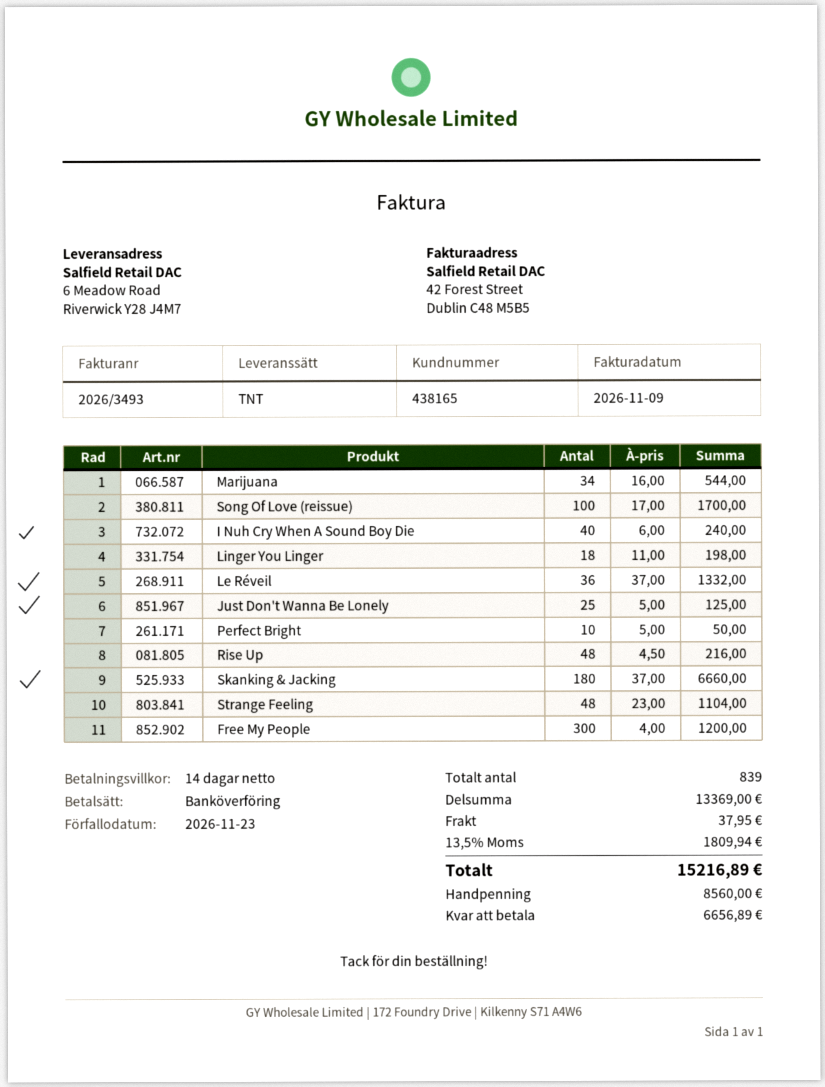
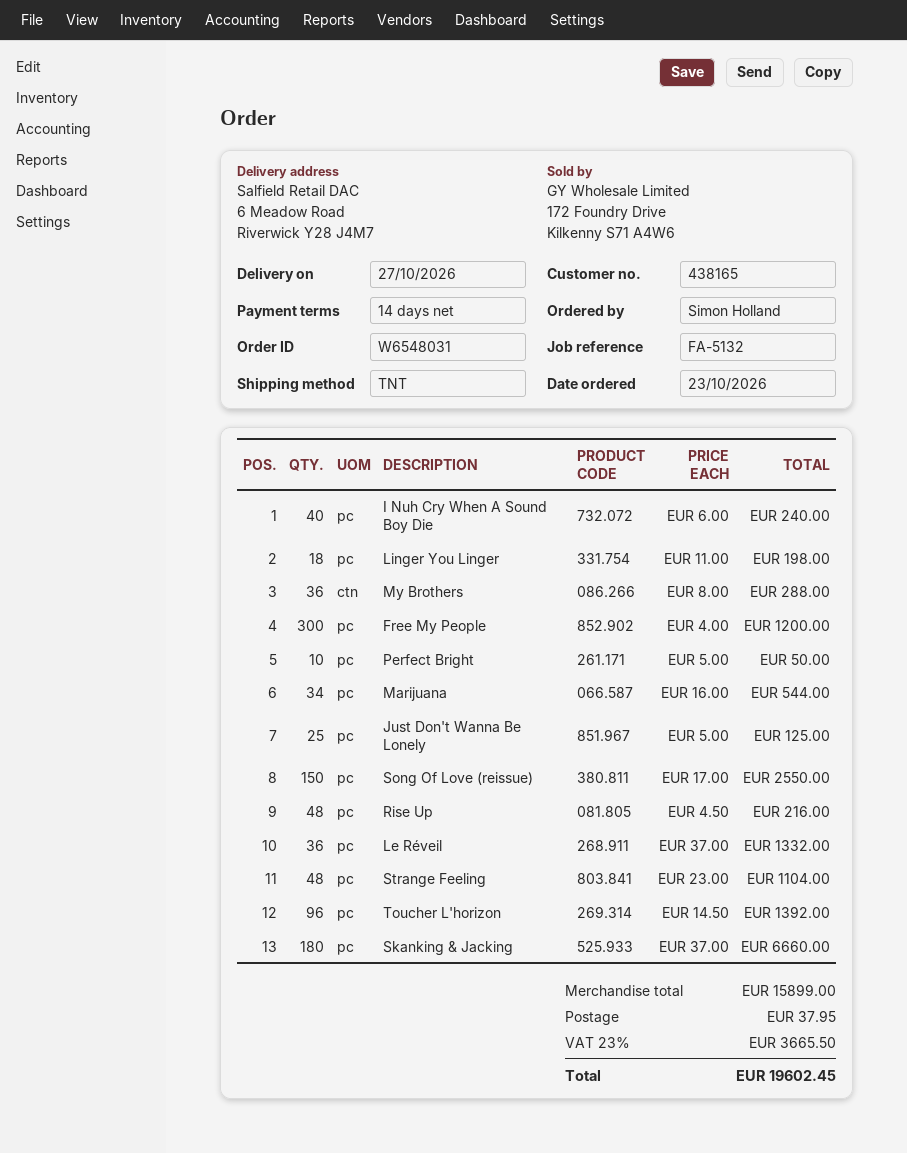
Song Of Love (reissue): 100 x 17.00 = 1700.00 -> 150 x 17.00 = 2550.00
My Brothers: none -> 36 x 8.00 = 288.00
Toucher L'horizon: none -> 96 x 14.50 = 1392.00
subtotal: 13369.00 -> 15899.00
tax: 13.5% = 1809.94 -> 23% = 3665.50
total: 15216.89 -> 19602.45

